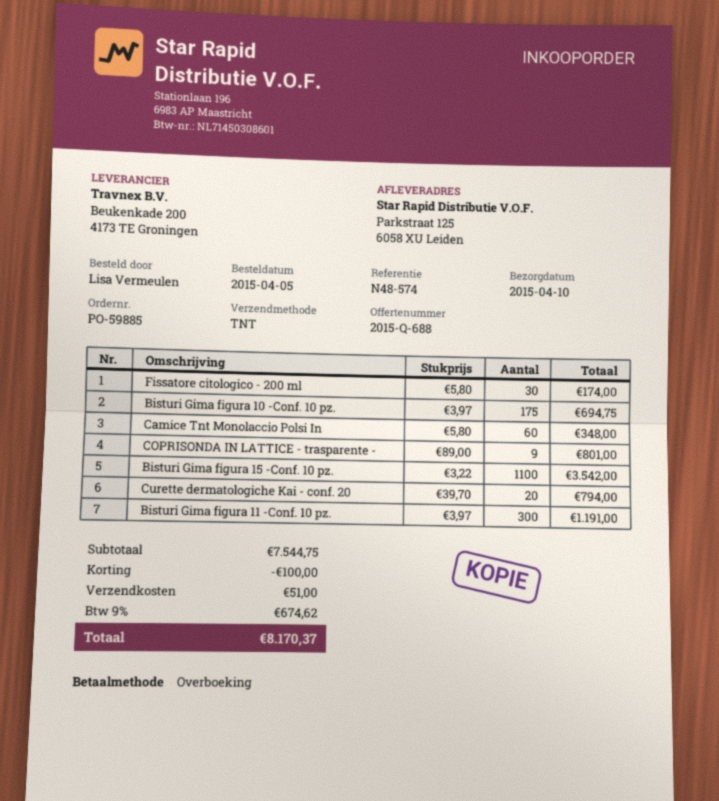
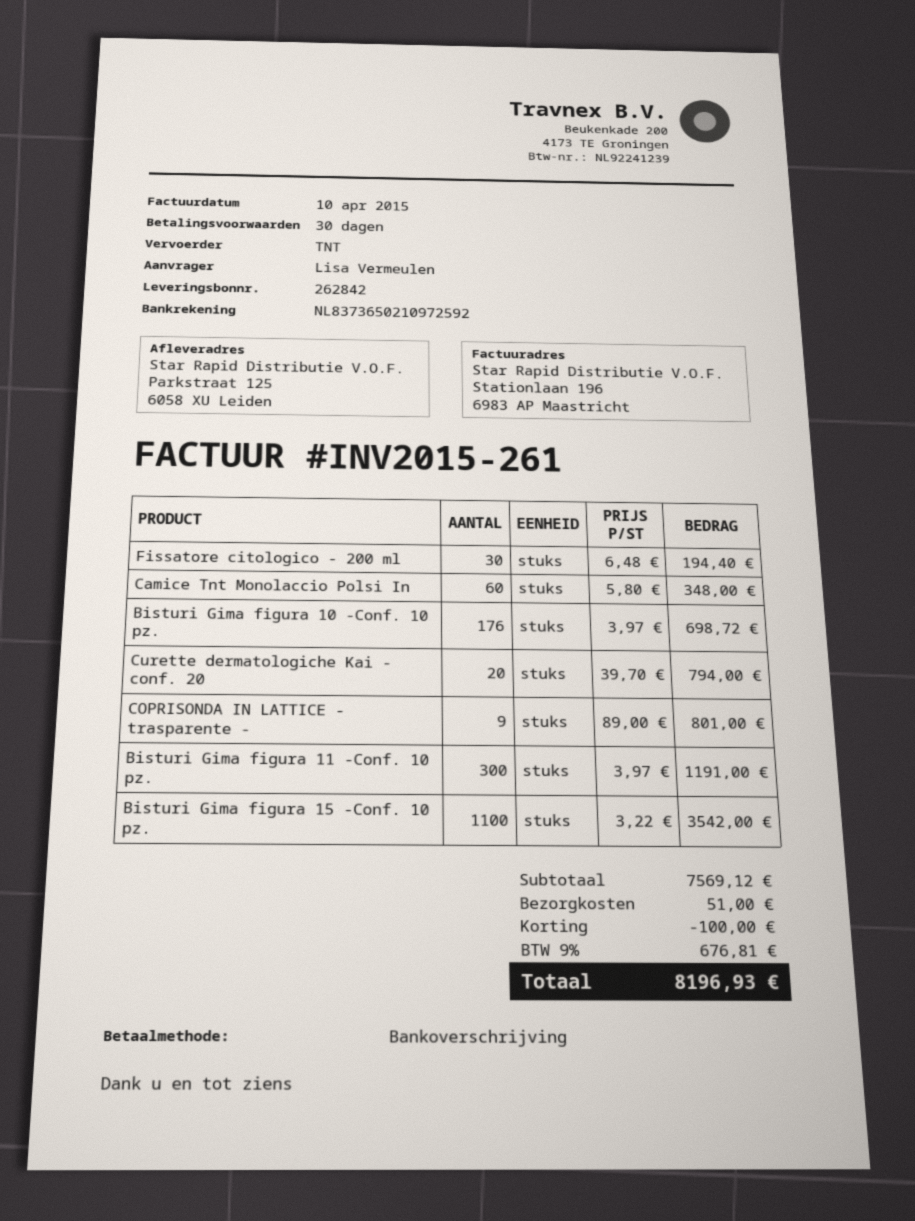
Fissatore citologico - 200 ml: 30 x 5.80 = 174.00 -> 30 x 6.48 = 194.40
Bisturi Gima figura 10 -Conf. 10 pz.: 175 x 3.97 = 694.75 -> 176 x 3.97 = 698.72
subtotal: 7544.75 -> 7569.12
tax: 9% = 674.62 -> 9% = 676.81
total: 8170.37 -> 8196.93

